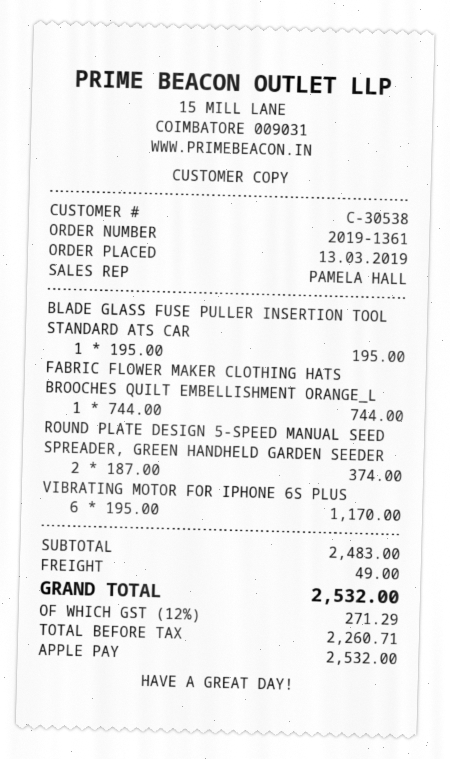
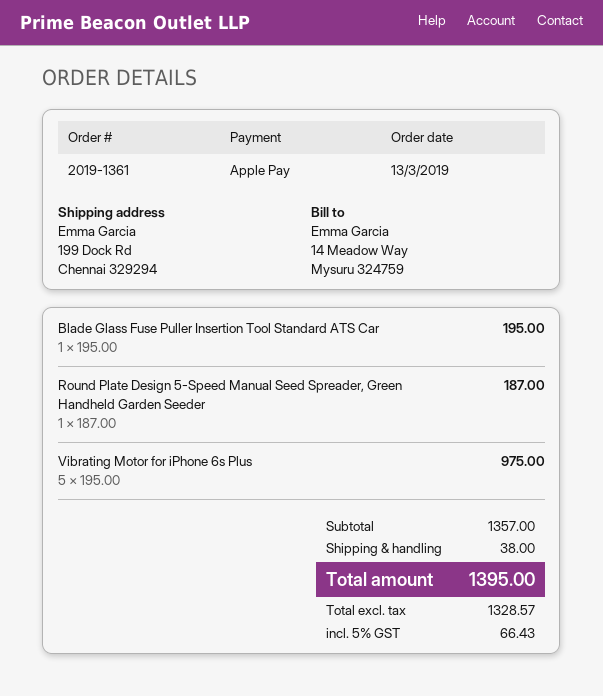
FABRIC FLOWER MAKER CLOTHING HATS BROOCHES QUILT EMBELLISHMENT ORANGE_L: 1 x 744.00 = 744.00 -> none
ROUND PLATE DESIGN 5-SPEED MANUAL SEED SPREADER, GREEN HANDHELD GARDEN SEEDER: 2 x 187.00 = 374.00 -> 1 x 187.00 = 187.00
VIBRATING MOTOR FOR IPHONE 6S PLUS: 6 x 195.00 = 1170.00 -> 5 x 195.00 = 975.00
subtotal: 2483.00 -> 1357.00
shipping: 49.00 -> 38.00
net: 2260.71 -> 1328.57
tax: 12% = 271.29 -> 5% = 66.43
total: 2532.00 -> 1395.00

